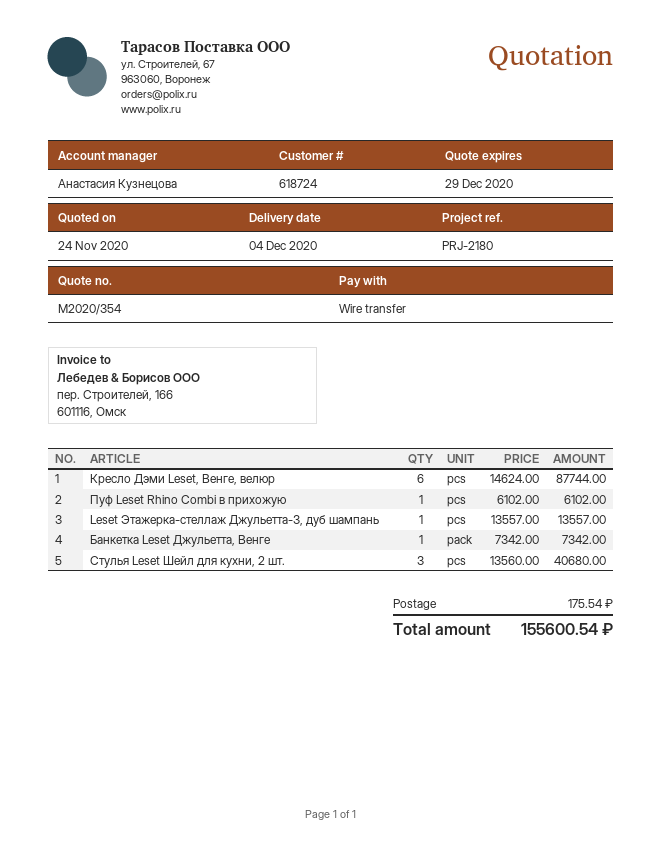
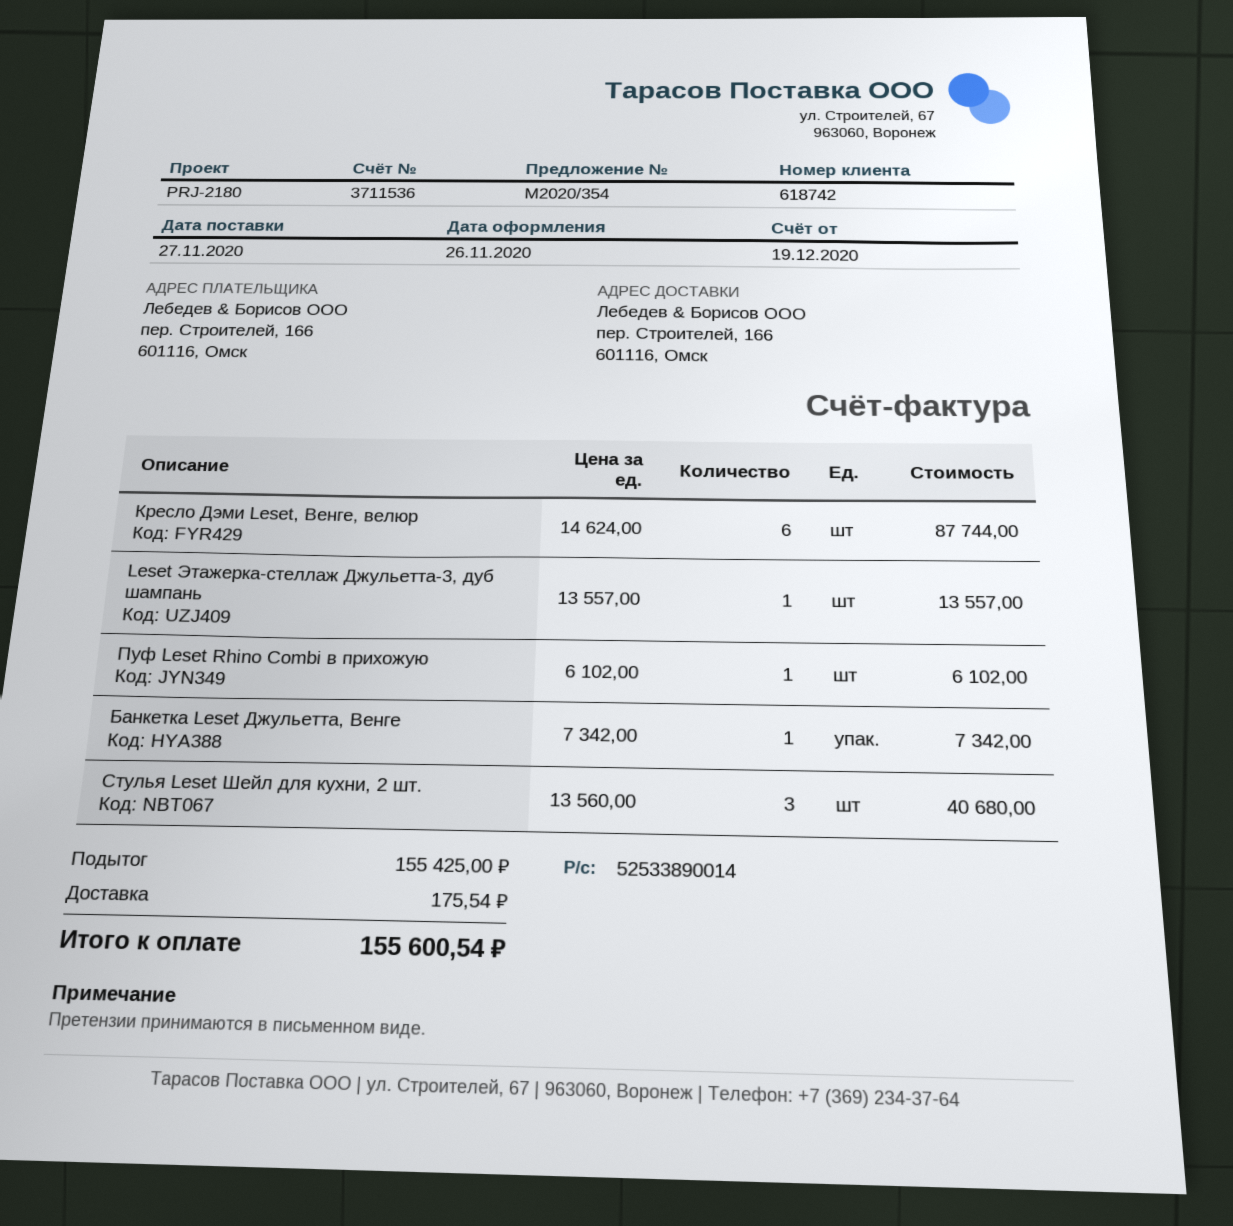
delivery date: 2020-12-04 -> 2020-11-27
customer number: 618724 -> 618742

